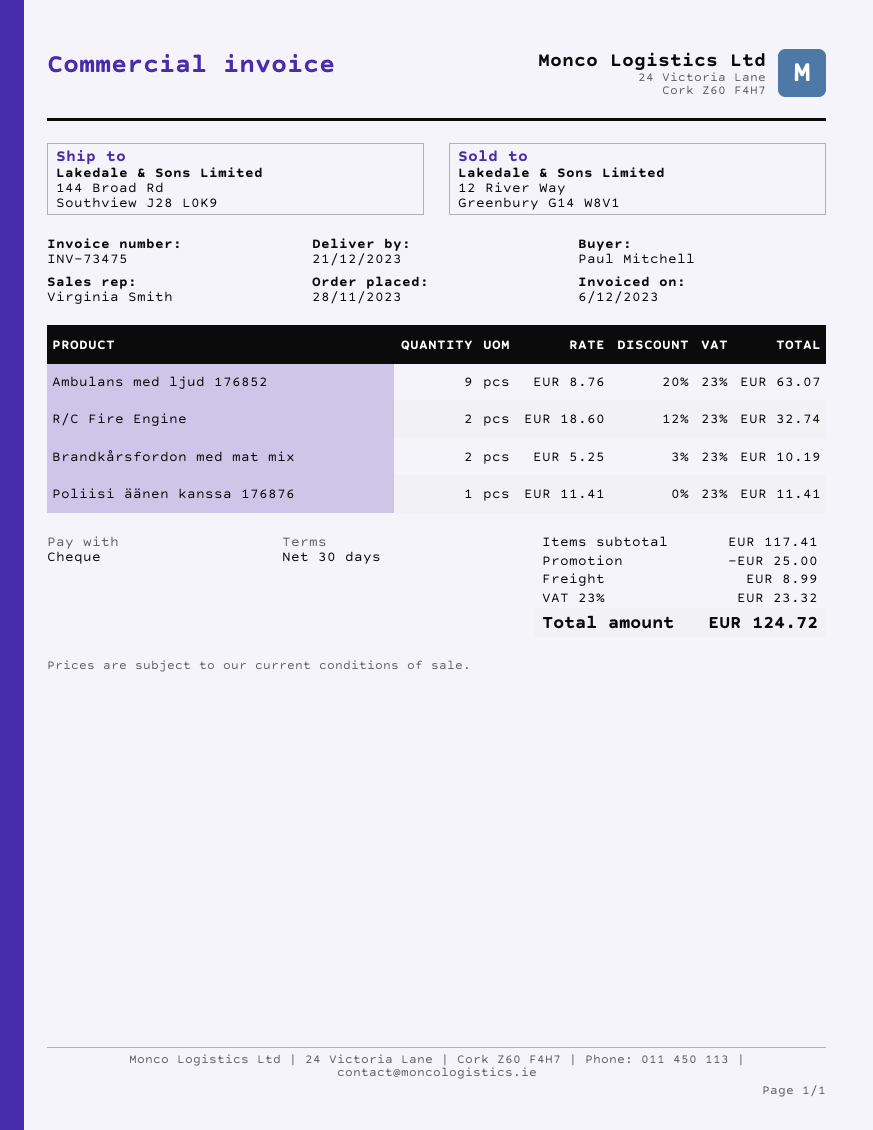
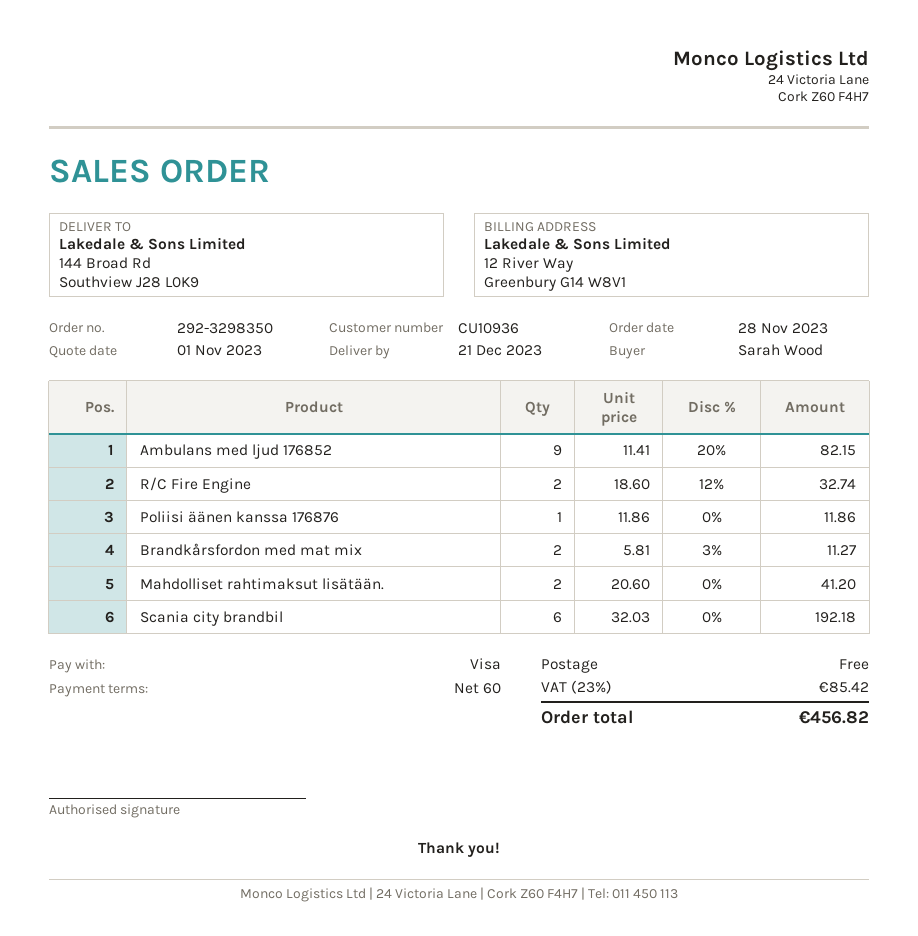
payment terms: 30 days -> 60 days
ordered by: Paul Mitchell -> Sarah Wood
payment method: cheque -> Visa
Ambulans med ljud 176852: 9 x 8.76 - 20% = 63.07 -> 9 x 11.41 - 20% = 82.15
Brandkårsfordon med mat mix: 2 x 5.25 - 3% = 10.19 -> 2 x 5.81 - 3% = 11.27
Poliisi äänen kanssa 176876: 1 x 11.41 = 11.41 -> 1 x 11.86 = 11.86
Mahdolliset rahtimaksut lisätään.: none -> 2 x 20.60 = 41.20
Scania city brandbil: none -> 6 x 32.03 = 192.18
discount: 25.00 -> none
shipping: 8.99 -> 0.00
tax: 23% = 23.32 -> 23% = 85.42
total: 124.72 -> 456.82

